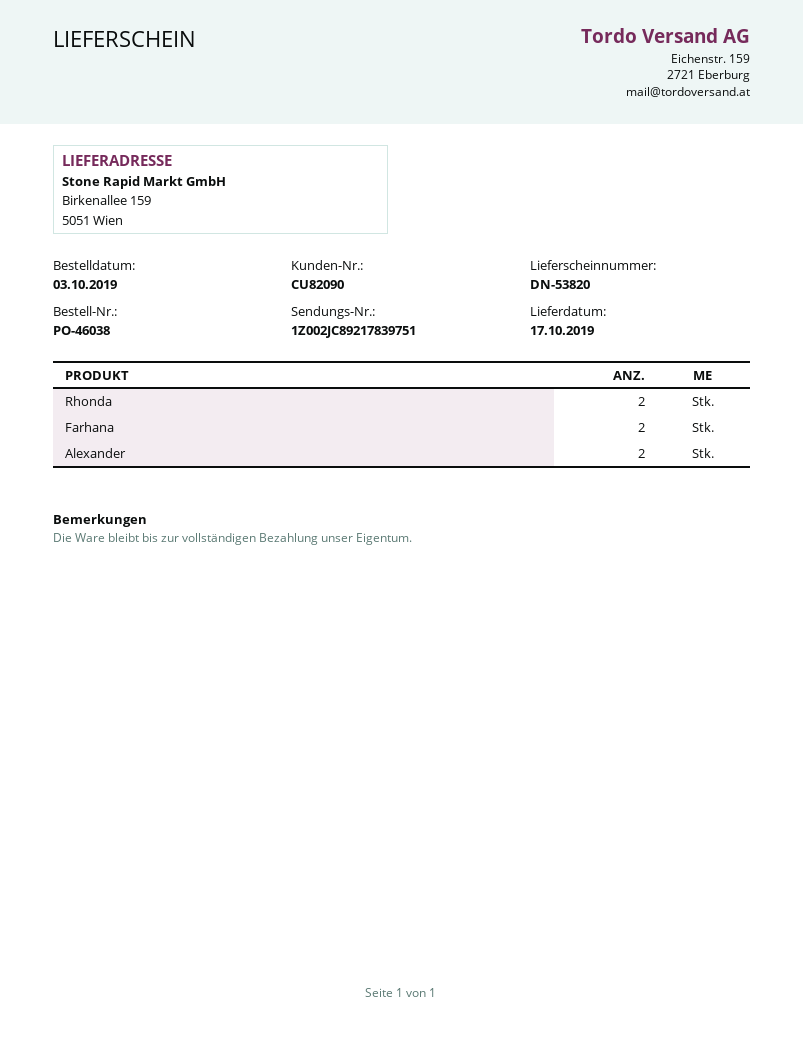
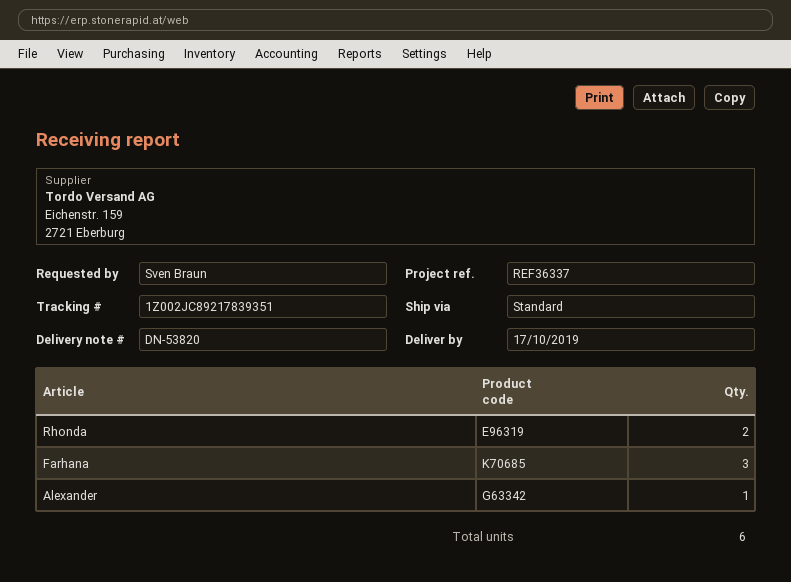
tracking number: 1Z002JC89217839751 -> 1Z002JC89217839351
Farhana: 2 -> 3
Alexander: 2 -> 1

